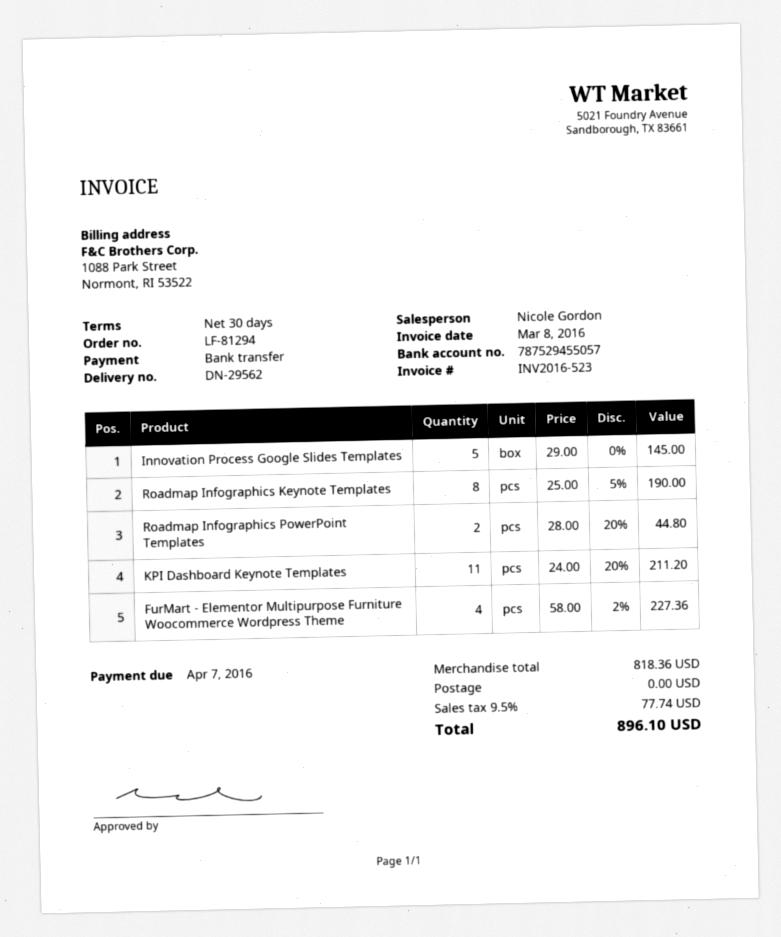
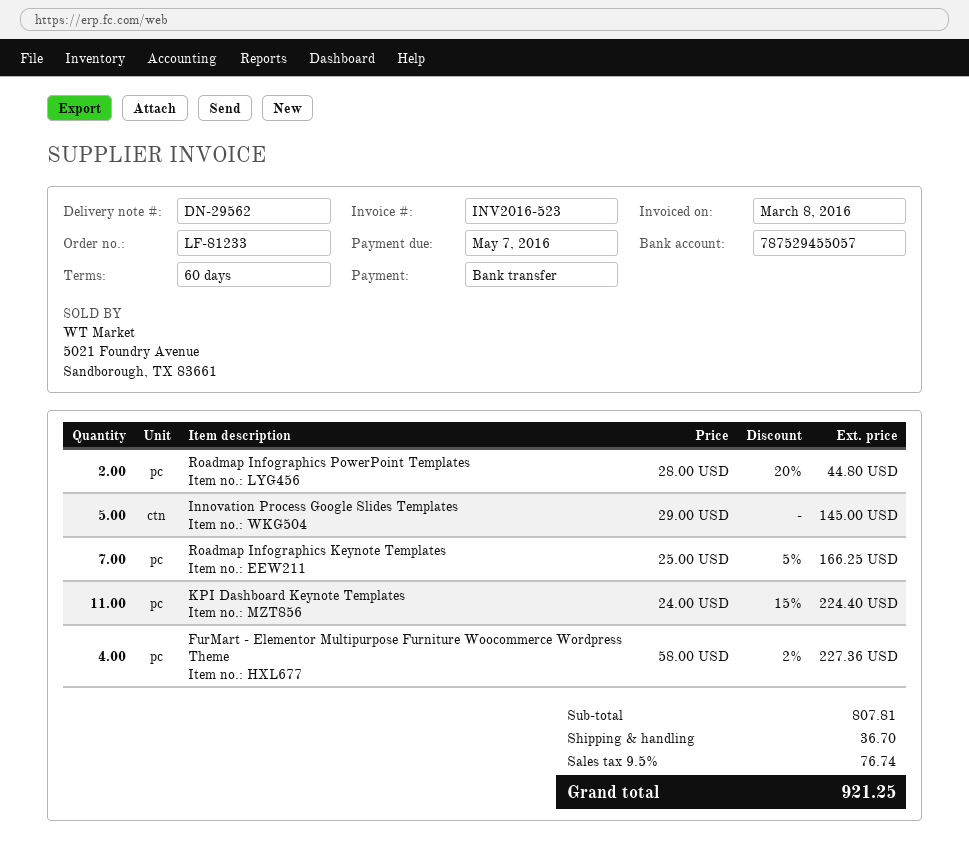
order number: LF-81294 -> LF-81233
payment terms: 30 days -> 60 days
due date: 2016-04-07 -> 2016-05-07
Roadmap Infographics Keynote Templates: 8 x 25.00 - 5% = 190.00 -> 7 x 25.00 - 5% = 166.25
KPI Dashboard Keynote Templates: 11 x 24.00 - 20% = 211.20 -> 11 x 24.00 - 15% = 224.40
subtotal: 818.36 -> 807.81
shipping: 0.00 -> 36.70
tax: 9.5% = 77.74 -> 9.5% = 76.74
total: 896.10 -> 921.25

